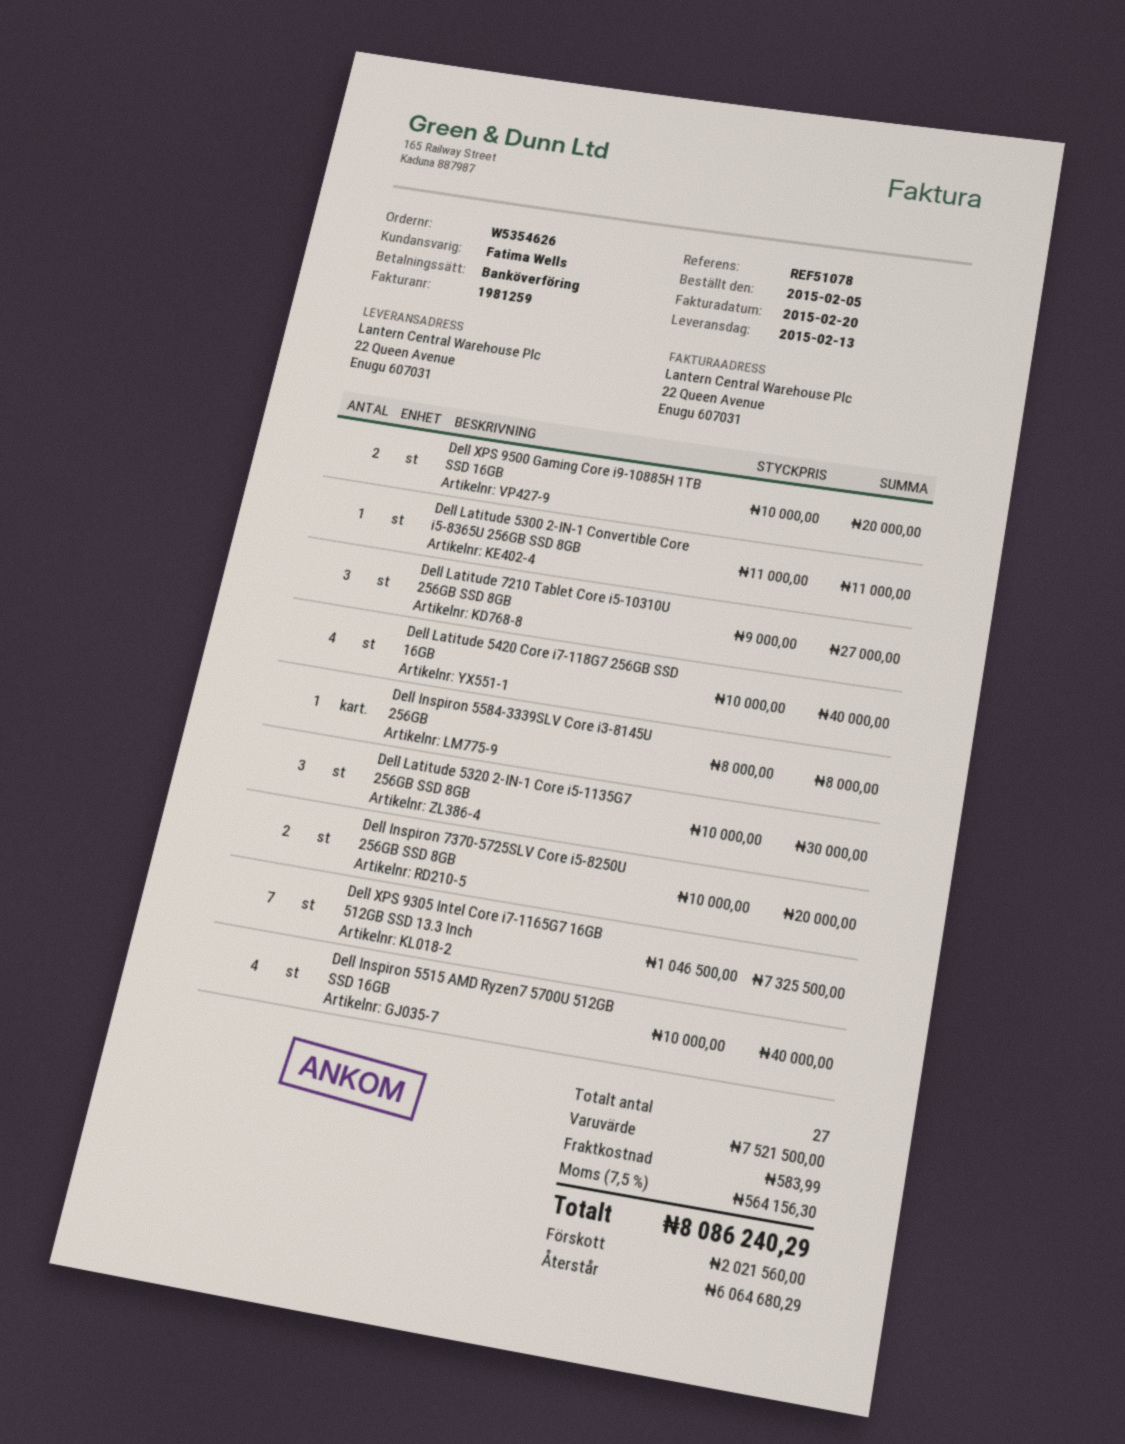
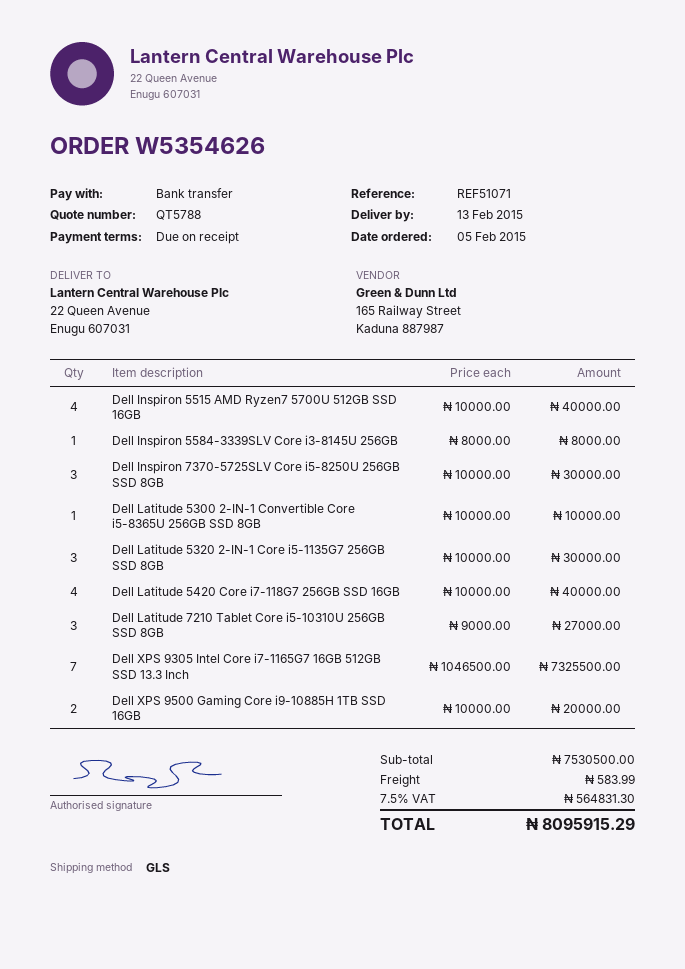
reference: REF51078 -> REF51071
Dell Latitude 5300 2-IN-1 Convertible Core i5-8365U 256GB SSD 8GB: 1 x 11000.00 = 11000.00 -> 1 x 10000.00 = 10000.00
Dell Inspiron 7370-5725SLV Core i5-8250U 256GB SSD 8GB: 2 x 10000.00 = 20000.00 -> 3 x 10000.00 = 30000.00
subtotal: 7521500.00 -> 7530500.00
tax: 7.5% = 564156.30 -> 7.5% = 564831.30
total: 8086240.29 -> 8095915.29

